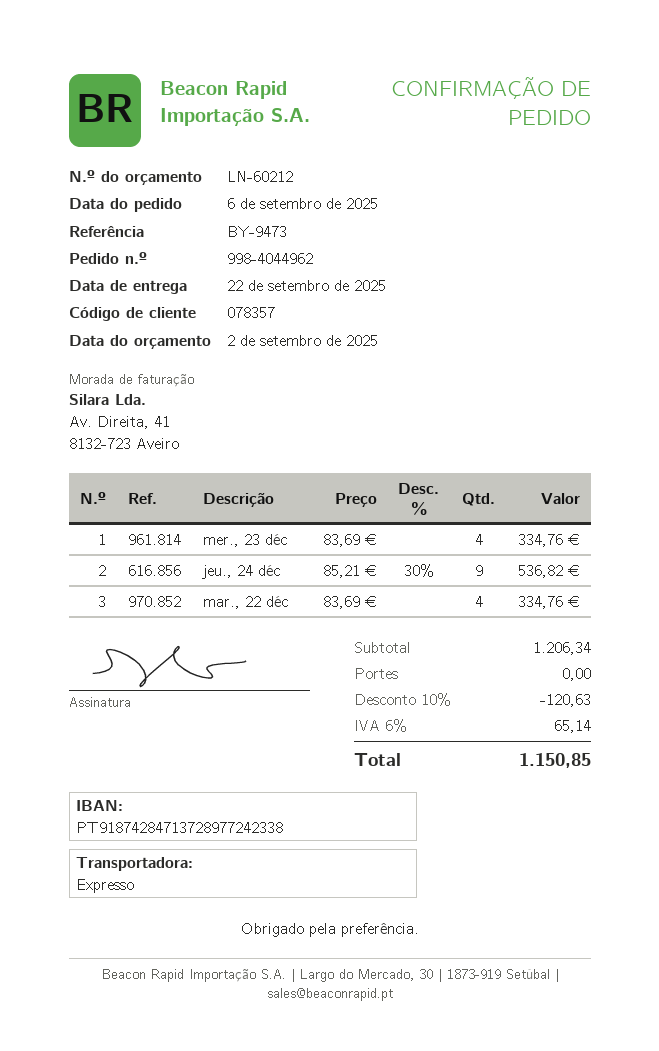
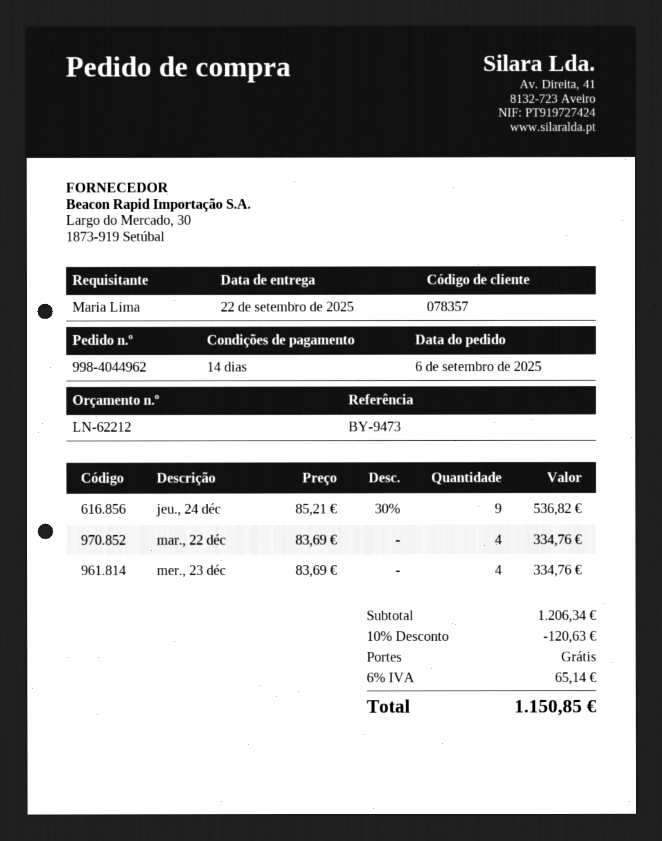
quote number: LN-60212 -> LN-62212

